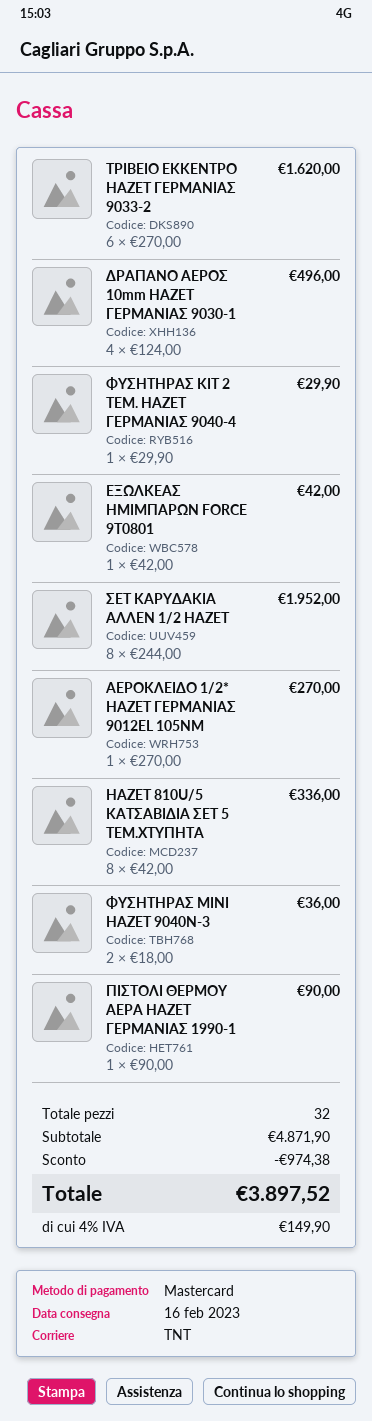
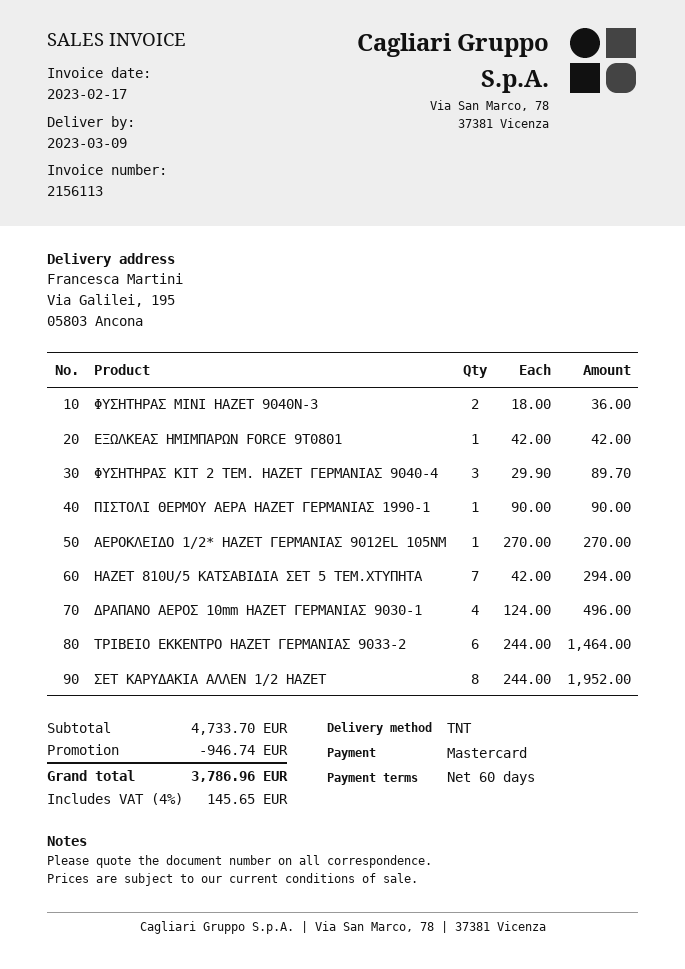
delivery date: 2023-02-16 -> 2023-03-09
ΤΡΙΒΕΙΟ ΕΚΚΕΝΤΡΟ HAZET ΓΕΡΜΑΝΙΑΣ 9033-2: 6 x 270.00 = 1620.00 -> 6 x 244.00 = 1464.00
ΦΥΣΗΤΗΡΑΣ ΚΙΤ 2 ΤΕΜ. HAZET ΓΕΡΜΑΝΙΑΣ 9040-4: 1 x 29.90 = 29.90 -> 3 x 29.90 = 89.70
HAZET 810U/5 ΚΑΤΣΑΒΙΔΙΑ ΣΕΤ 5 ΤΕΜ.ΧΤΥΠΗΤΑ: 8 x 42.00 = 336.00 -> 7 x 42.00 = 294.00
subtotal: 4871.90 -> 4733.70
discount: 974.38 -> 946.74
tax: 4% = 149.90 -> 4% = 145.65
total: 3897.52 -> 3786.96

